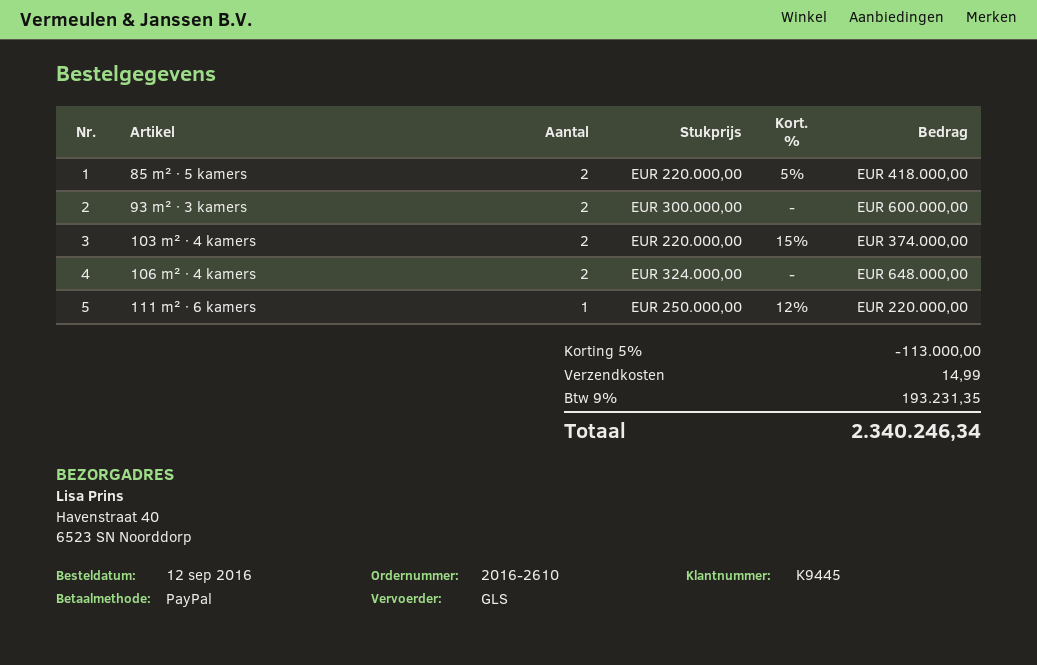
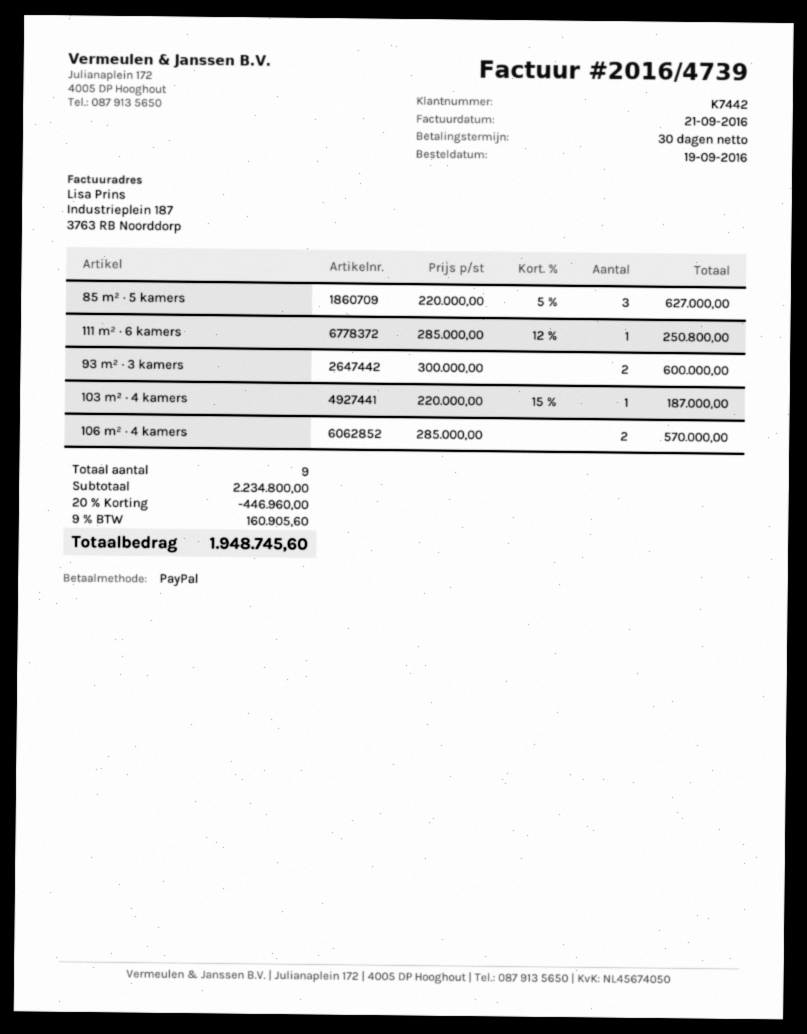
order date: 2016-09-12 -> 2016-09-19
customer number: K9445 -> K7442
85 m² · 5 kamers: 2 x 220000.00 - 5% = 418000.00 -> 3 x 220000.00 - 5% = 627000.00
103 m² · 4 kamers: 2 x 220000.00 - 15% = 374000.00 -> 1 x 220000.00 - 15% = 187000.00
106 m² · 4 kamers: 2 x 324000.00 = 648000.00 -> 2 x 285000.00 = 570000.00
111 m² · 6 kamers: 1 x 250000.00 - 12% = 220000.00 -> 1 x 285000.00 - 12% = 250800.00
discount: 5% = 113000.00 -> 20% = 446960.00
shipping: 14.99 -> none
tax: 9% = 193231.35 -> 9% = 160905.60
total: 2340246.34 -> 1948745.60

